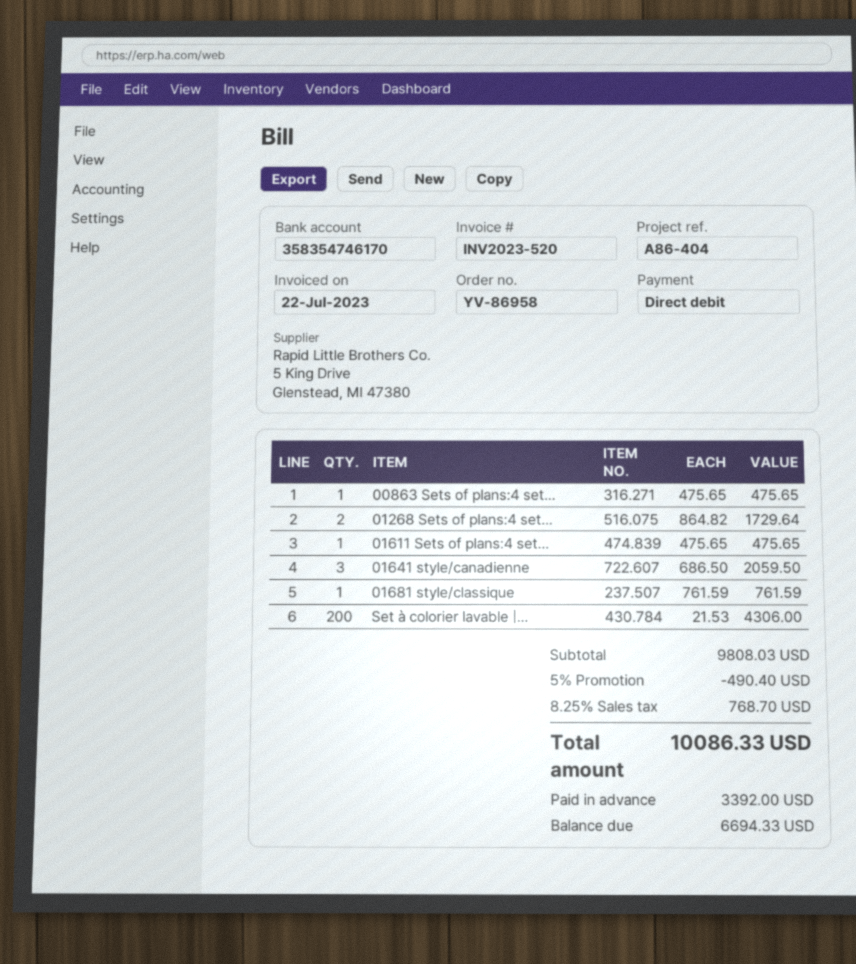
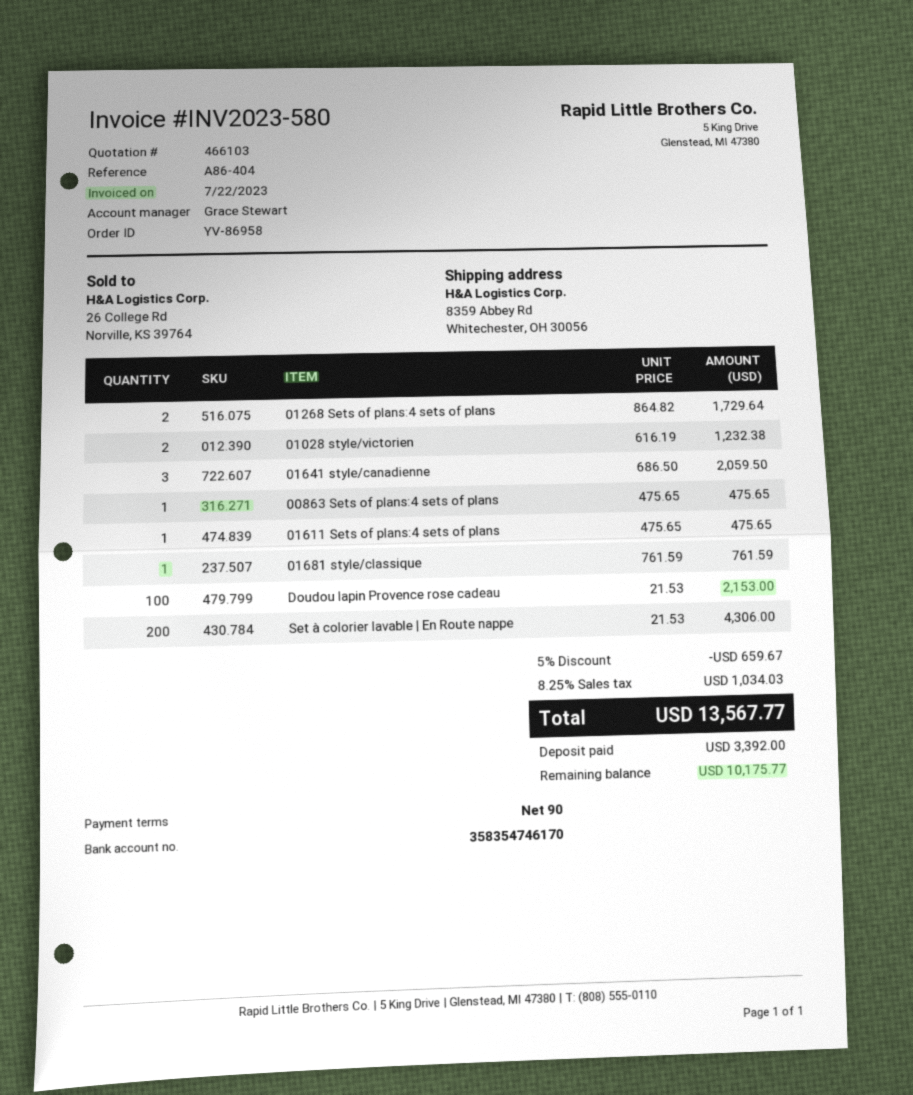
invoice number: INV2023-520 -> INV2023-580
01028 style/victorien: none -> 2 x 616.19 = 1232.38
Doudou lapin Provence rose cadeau: none -> 100 x 21.53 = 2153.00
discount: 5% = 490.40 -> 5% = 659.67
tax: 8.25% = 768.70 -> 8.25% = 1034.03
total: 10086.33 -> 13567.77
balance: 6694.33 -> 10175.77

